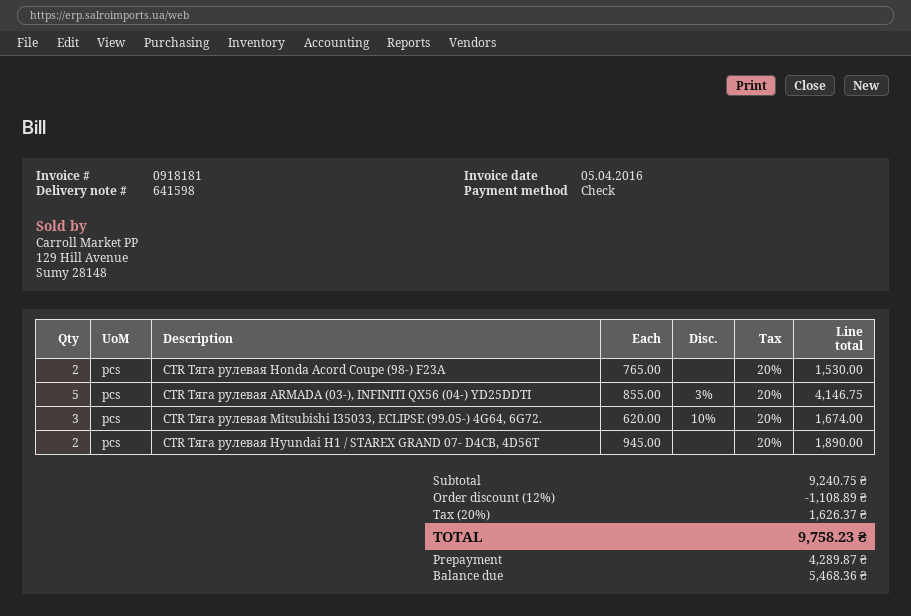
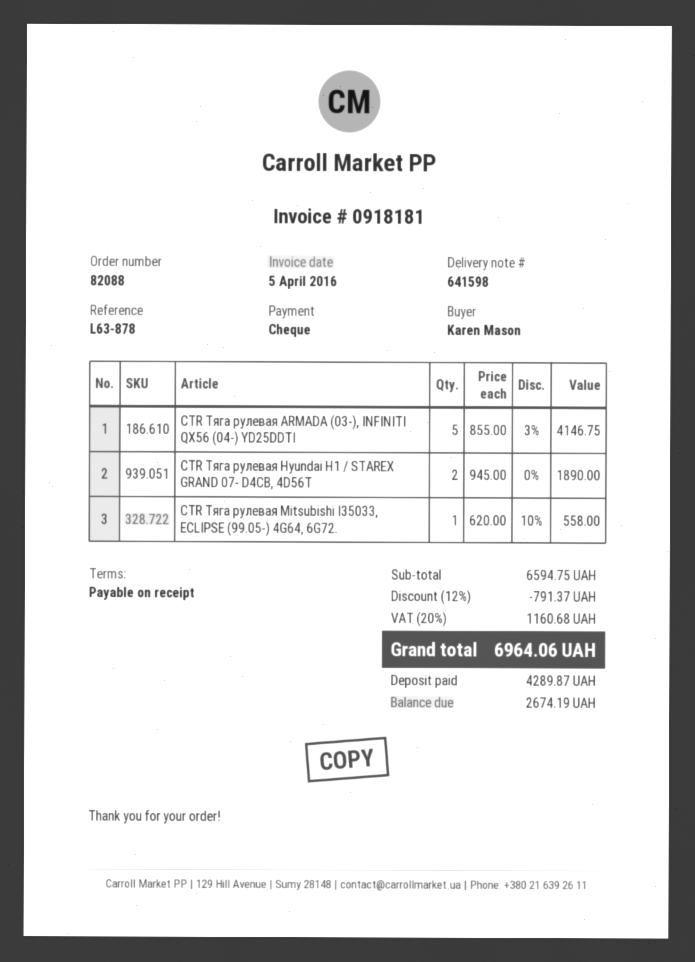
CTR Тяга рулевая Honda Acord Coupe (98-) F23A: 2 x 765.00 = 1530.00 -> none
CTR Тяга рулевая Mitsubishi I35033, ECLIPSE (99.05-) 4G64, 6G72.: 3 x 620.00 - 10% = 1674.00 -> 1 x 620.00 - 10% = 558.00
subtotal: 9240.75 -> 6594.75
discount: 12% = 1108.89 -> 12% = 791.37
tax: 20% = 1626.37 -> 20% = 1160.68
total: 9758.23 -> 6964.06
balance: 5468.36 -> 2674.19

